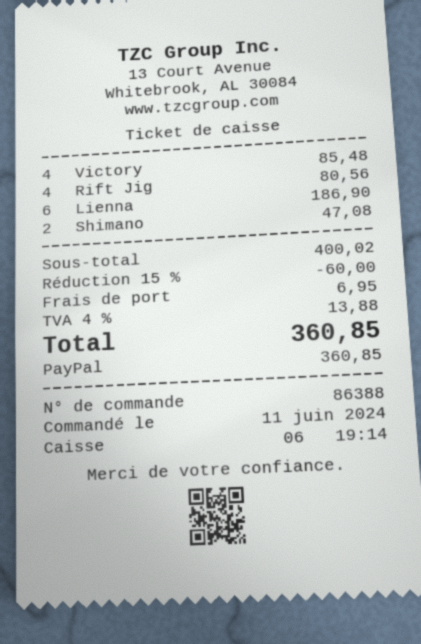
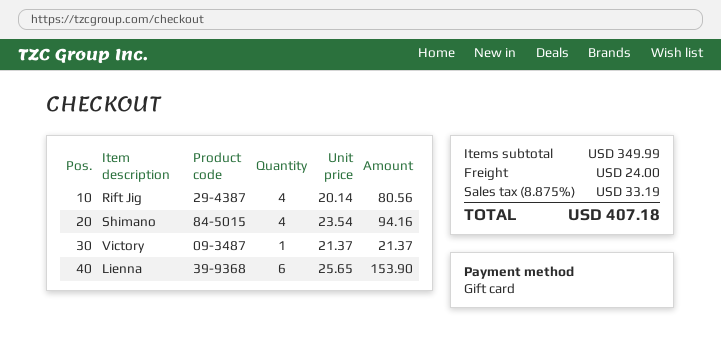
payment method: PayPal -> gift card
Victory: 4 for 85.48 -> 1 for 21.37
Lienna: 6 for 186.90 -> 6 for 153.90
Shimano: 2 for 47.08 -> 4 for 94.16
subtotal: 400.02 -> 349.99
discount: 15% = 60.00 -> none
shipping: 6.95 -> 24.00
tax: 4% = 13.88 -> 8.875% = 33.19
total: 360.85 -> 407.18

